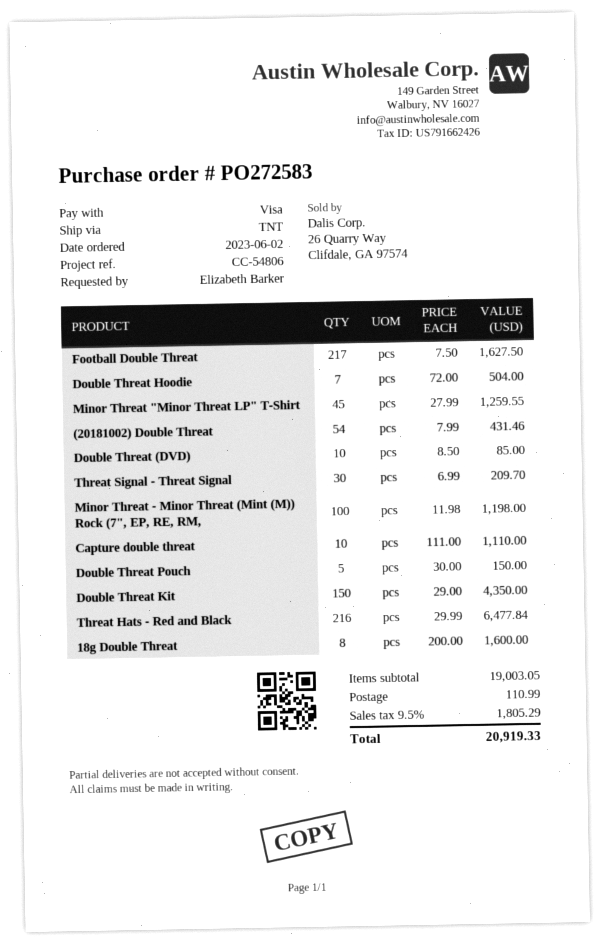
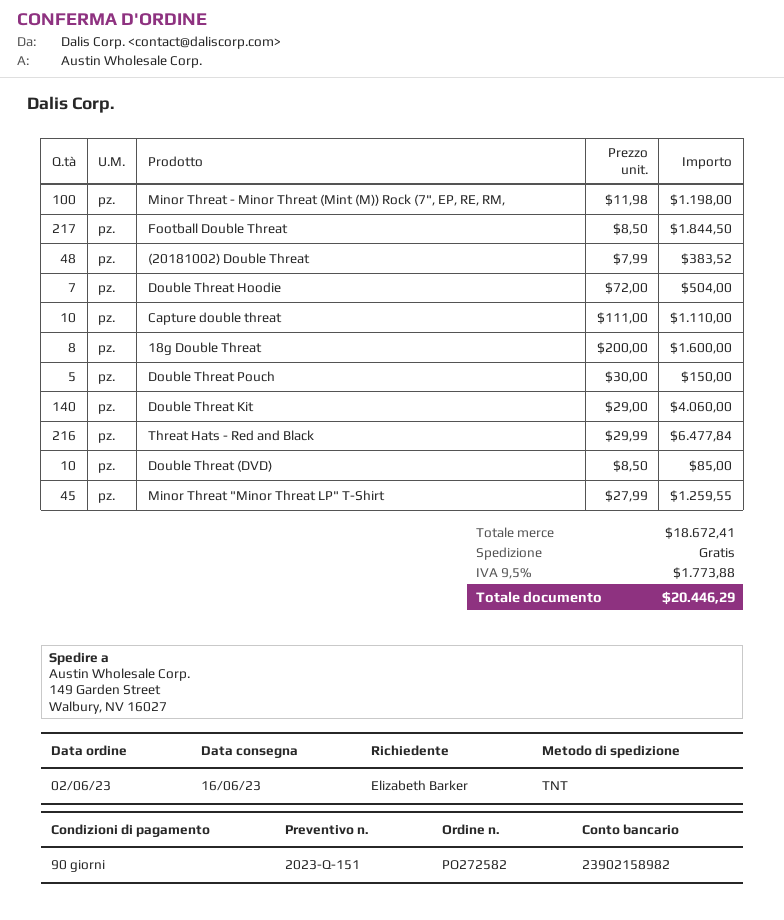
order number: PO272583 -> PO272582
Football Double Threat: 217 x 7.50 = 1627.50 -> 217 x 8.50 = 1844.50
(20181002) Double Threat: 54 x 7.99 = 431.46 -> 48 x 7.99 = 383.52
Threat Signal - Threat Signal: 30 x 6.99 = 209.70 -> none
Double Threat Kit: 150 x 29.00 = 4350.00 -> 140 x 29.00 = 4060.00
subtotal: 19003.05 -> 18672.41
shipping: 110.99 -> 0.00
tax: 9.5% = 1805.29 -> 9.5% = 1773.88
total: 20919.33 -> 20446.29

